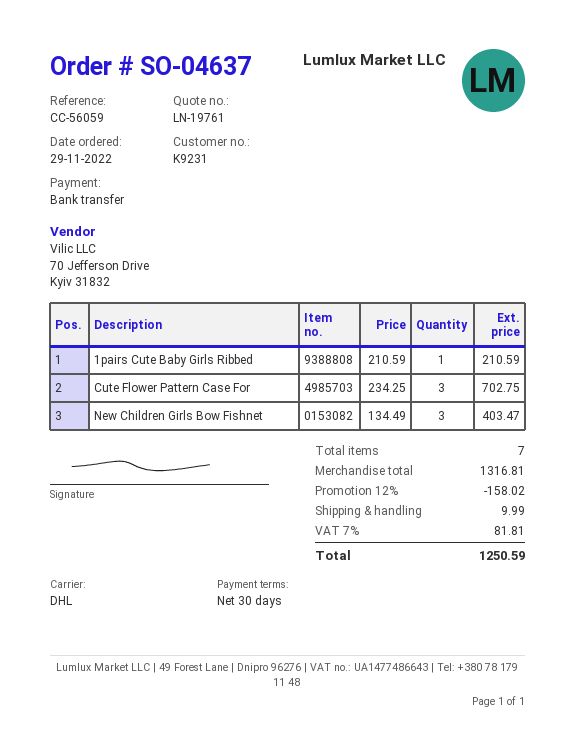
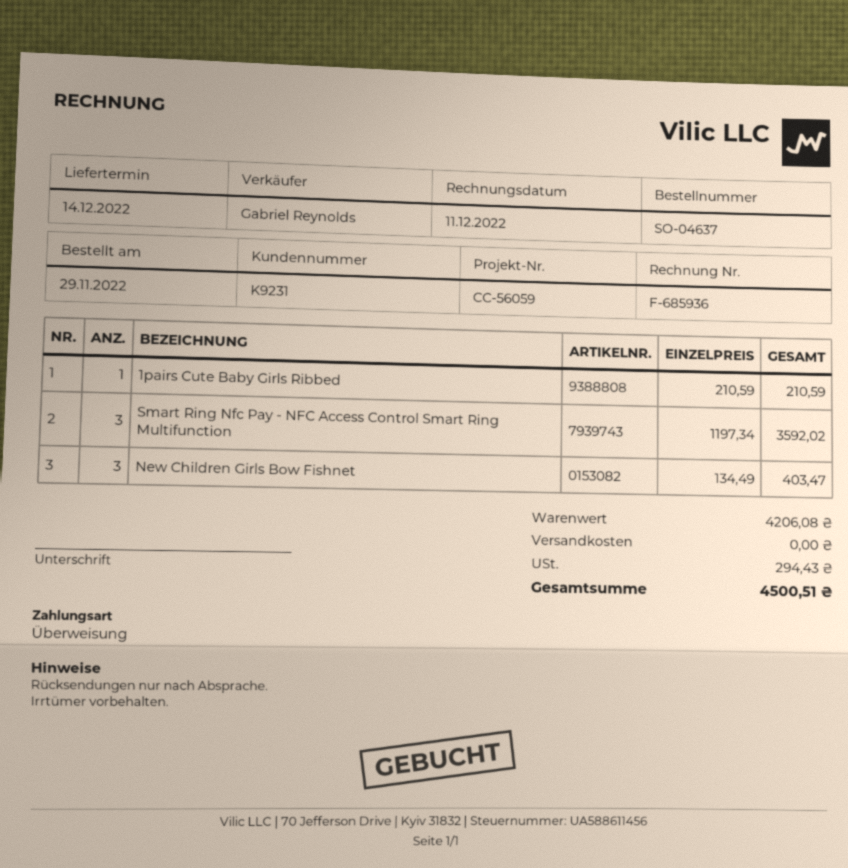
Cute Flower Pattern Case For: 3 x 234.25 = 702.75 -> none
Smart Ring Nfc Pay - NFC Access Control Smart Ring Multifunction: none -> 3 x 1197.34 = 3592.02
subtotal: 1316.81 -> 4206.08
discount: 12% = 158.02 -> none
shipping: 9.99 -> 0.00
tax: 81.81 -> 294.43
total: 1250.59 -> 4500.51

